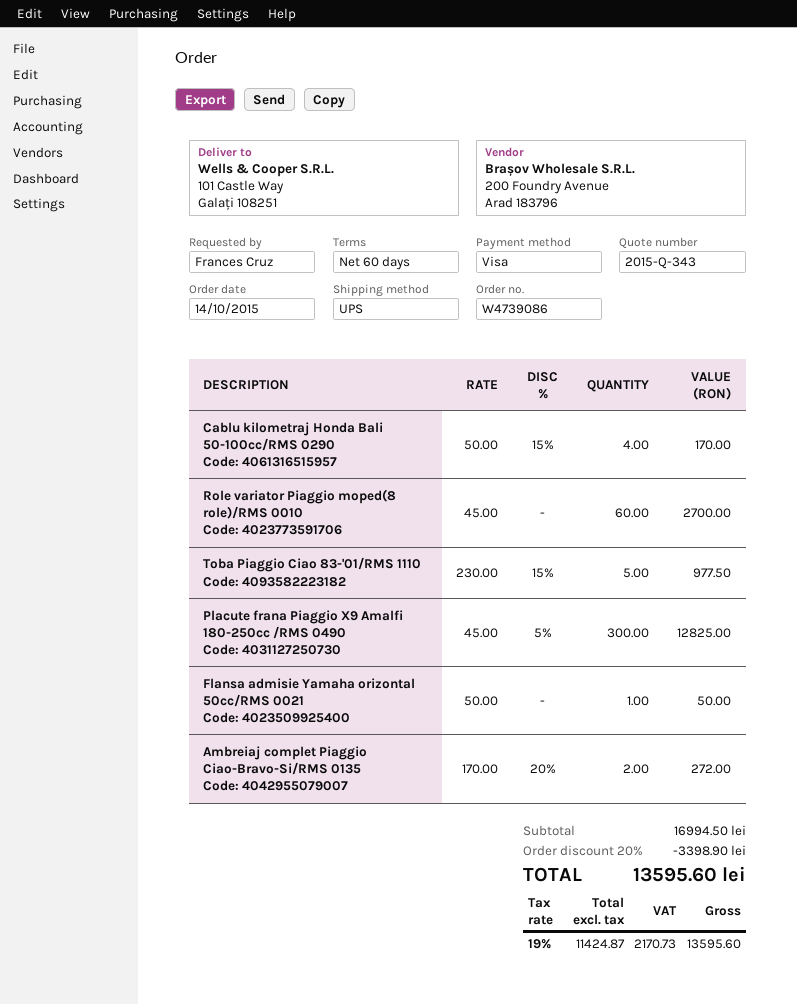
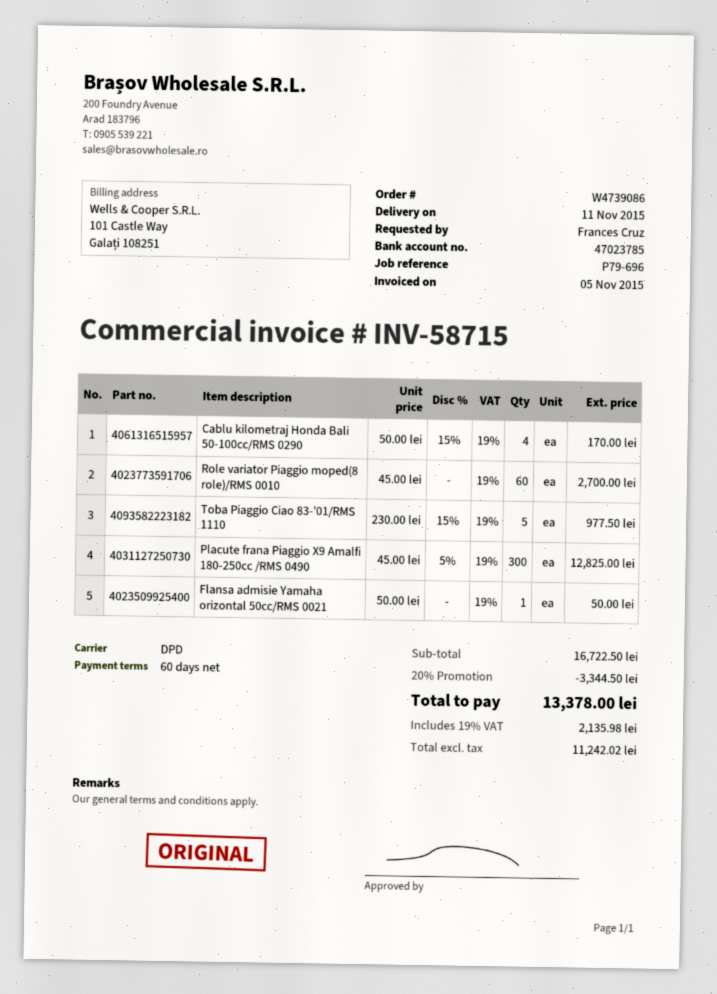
shipping method: UPS -> DPD
Ambreiaj complet Piaggio Ciao-Bravo-Si/RMS 0135: 2 x 170.00 - 20% = 272.00 -> none
subtotal: 16994.50 -> 16722.50
discount: 20% = 3398.90 -> 20% = 3344.50
net: 11424.87 -> 11242.02
tax: 19% = 2170.73 -> 19% = 2135.98
total: 13595.60 -> 13378.00

